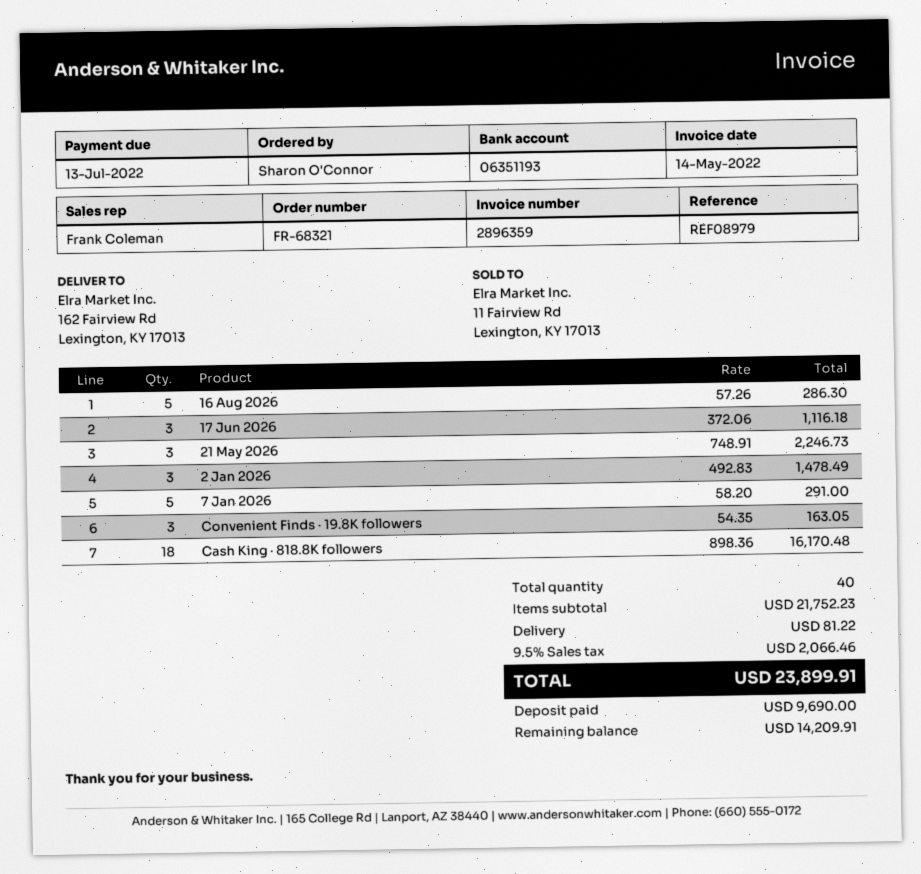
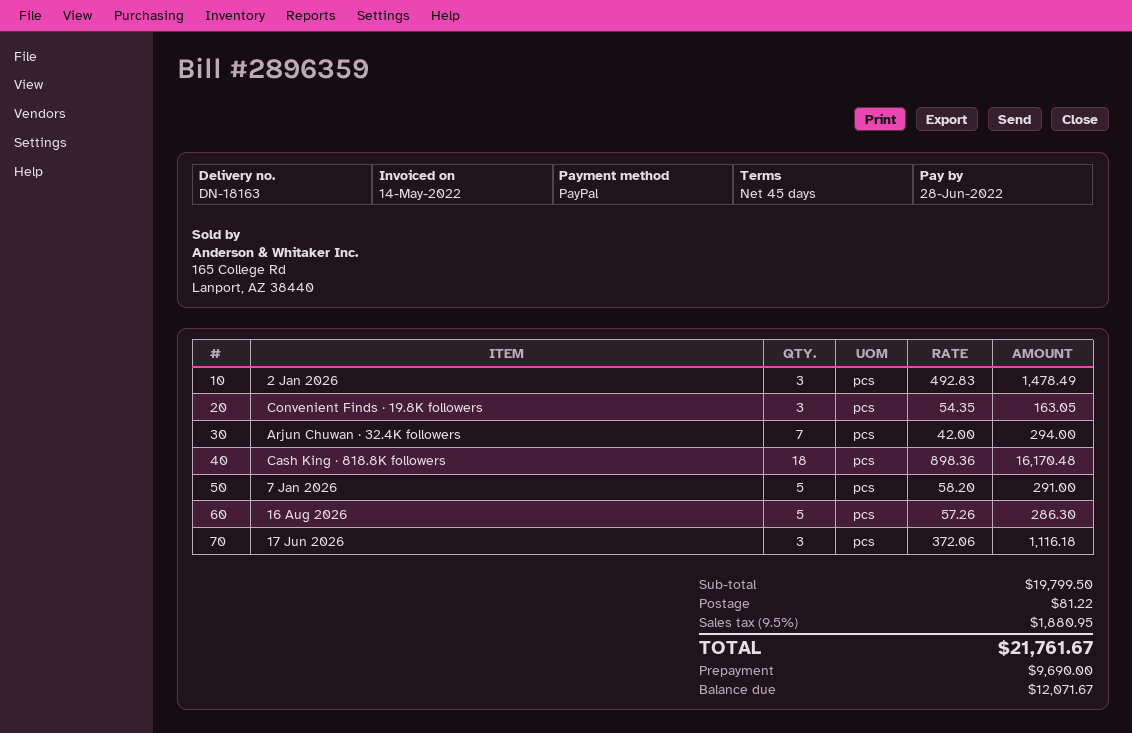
due date: 2022-07-13 -> 2022-06-28
21 May 2026: 3 x 748.91 = 2246.73 -> none
Arjun Chuwan · 32.4K followers: none -> 7 x 42.00 = 294.00
subtotal: 21752.23 -> 19799.50
tax: 9.5% = 2066.46 -> 9.5% = 1880.95
total: 23899.91 -> 21761.67
balance: 14209.91 -> 12071.67

